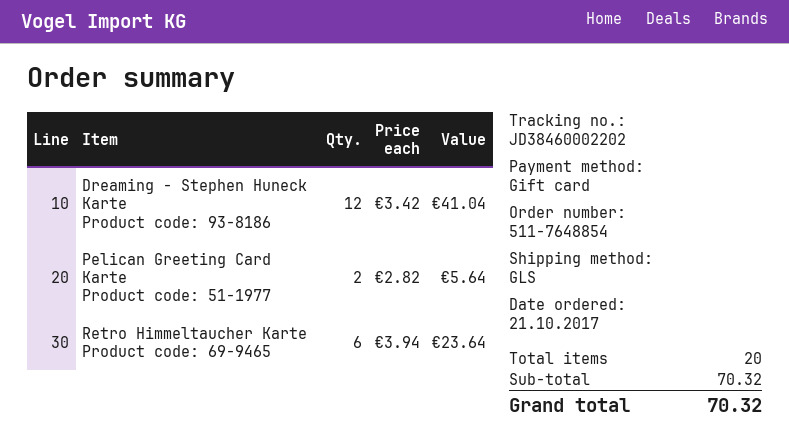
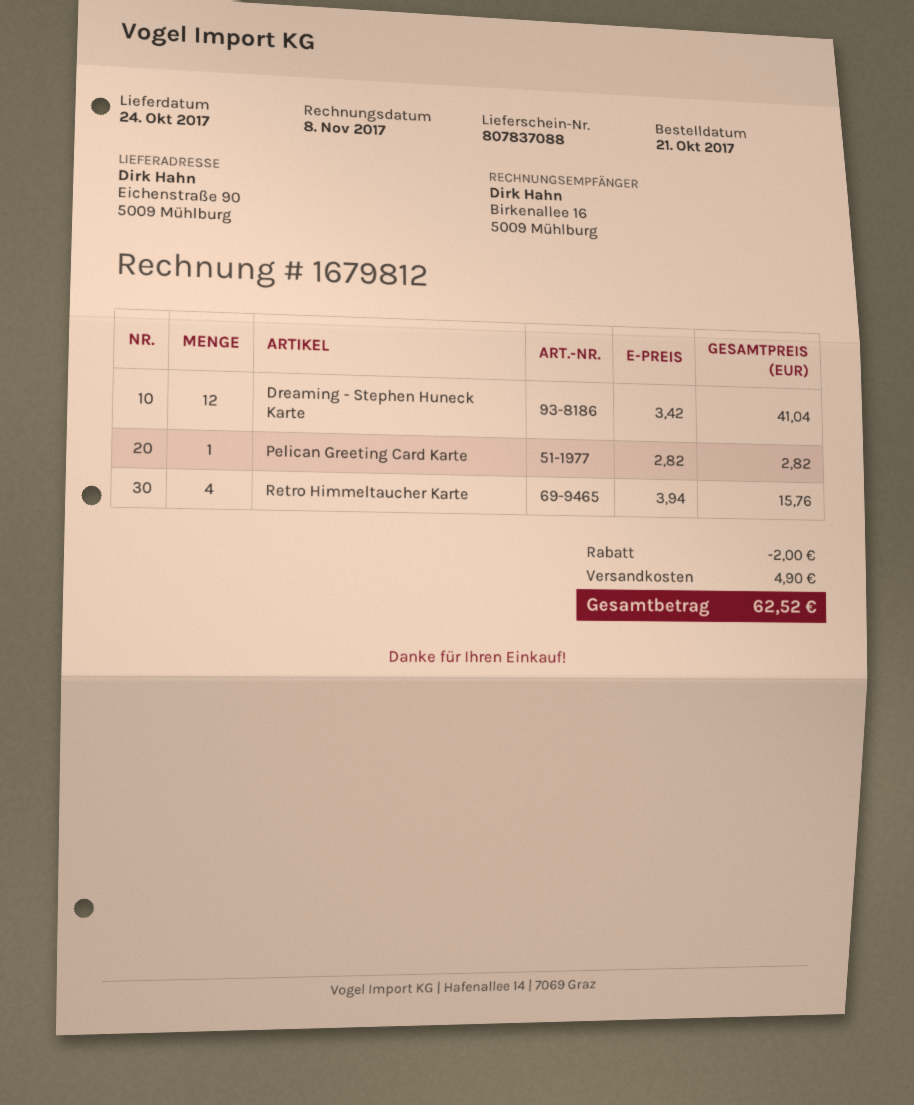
Pelican Greeting Card Karte: 2 x 2.82 = 5.64 -> 1 x 2.82 = 2.82
Retro Himmeltaucher Karte: 6 x 3.94 = 23.64 -> 4 x 3.94 = 15.76
discount: none -> 2.00
shipping: none -> 4.90
total: 70.32 -> 62.52

